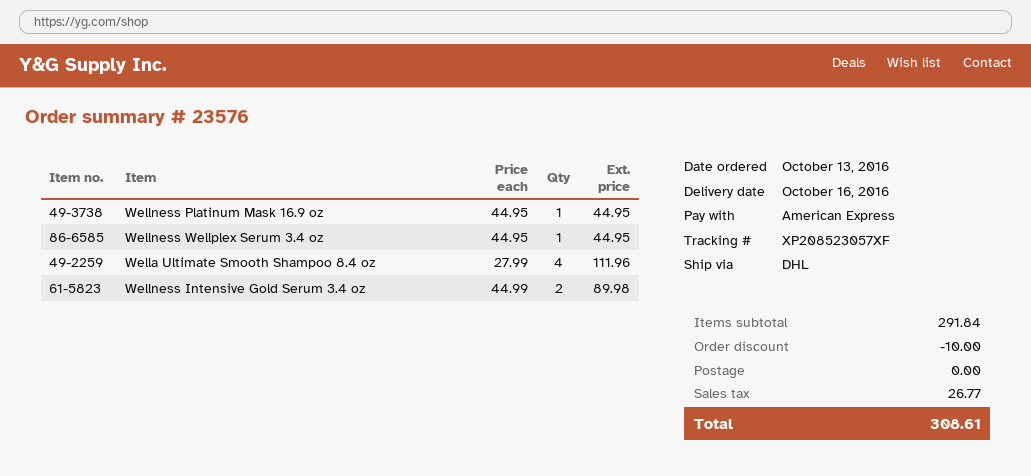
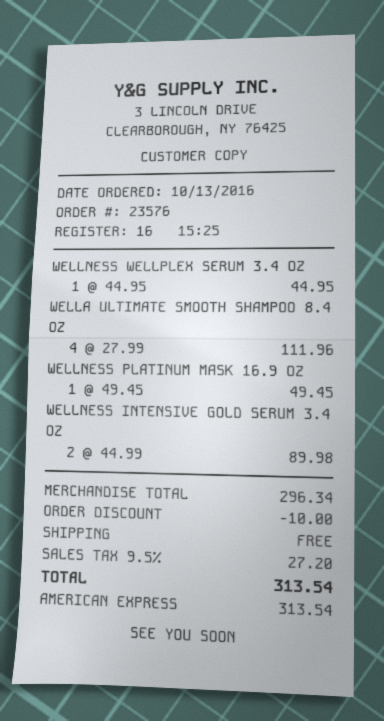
Wellness Platinum Mask 16.9 oz: 1 x 44.95 = 44.95 -> 1 x 49.45 = 49.45
subtotal: 291.84 -> 296.34
tax: 26.77 -> 27.20
total: 308.61 -> 313.54

